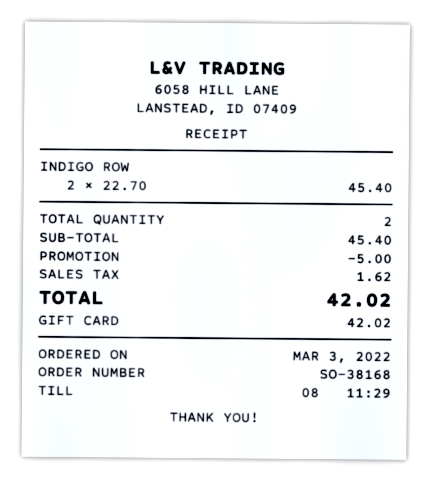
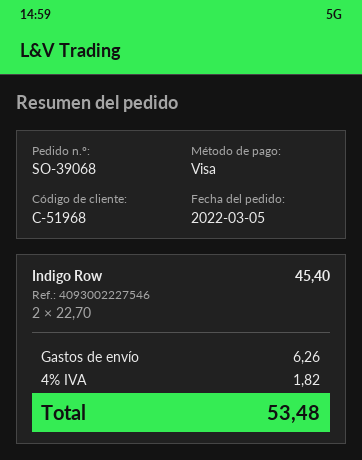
order number: SO-38168 -> SO-39068
order date: 2022-03-03 -> 2022-03-05
payment method: gift card -> Visa
discount: 5.00 -> none
shipping: none -> 6.26
tax: 1.62 -> 1.82
total: 42.02 -> 53.48

